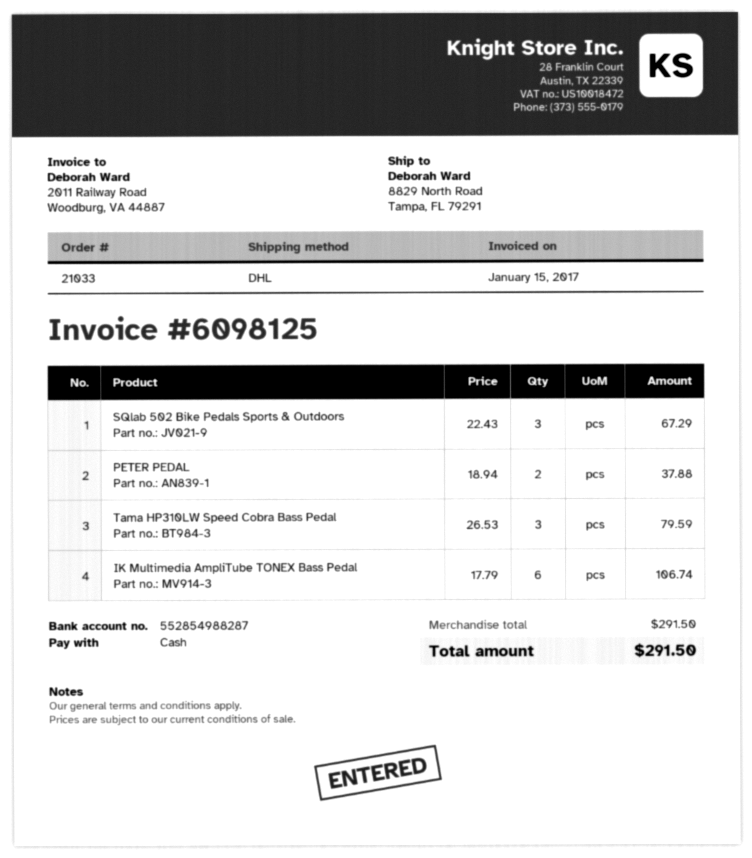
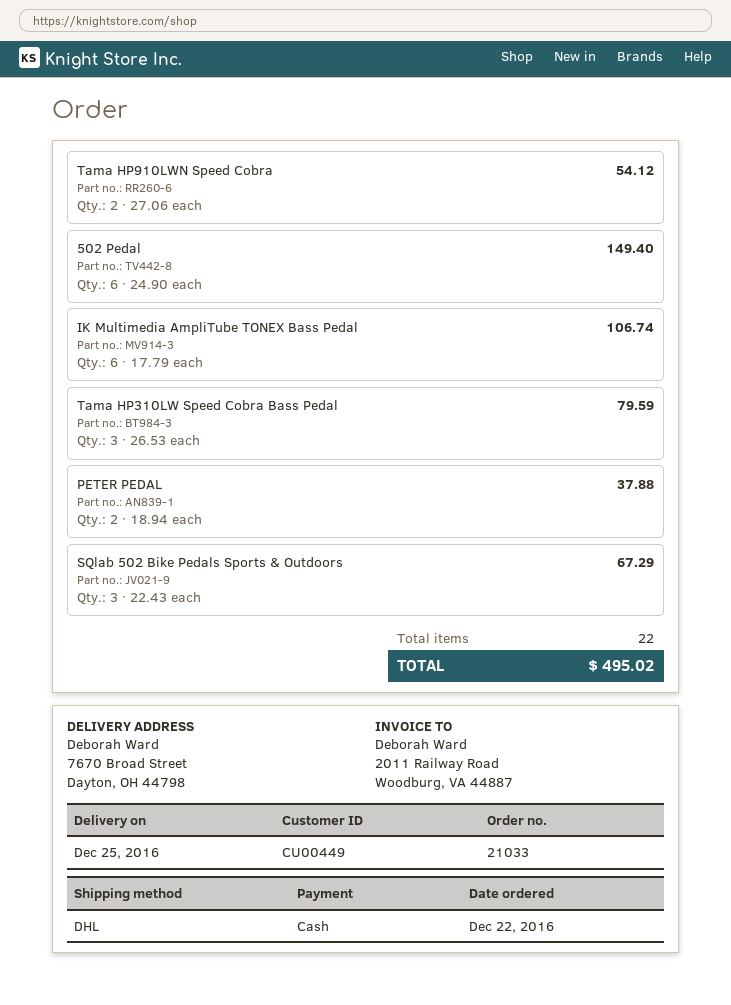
ship to: 8829 North Road, Tampa, FL 79291 -> 7670 Broad Street, Dayton, OH 44798
Tama HP910LWN Speed Cobra: none -> 2 x 27.06 = 54.12
502 Pedal: none -> 6 x 24.90 = 149.40
total: 291.50 -> 495.02

